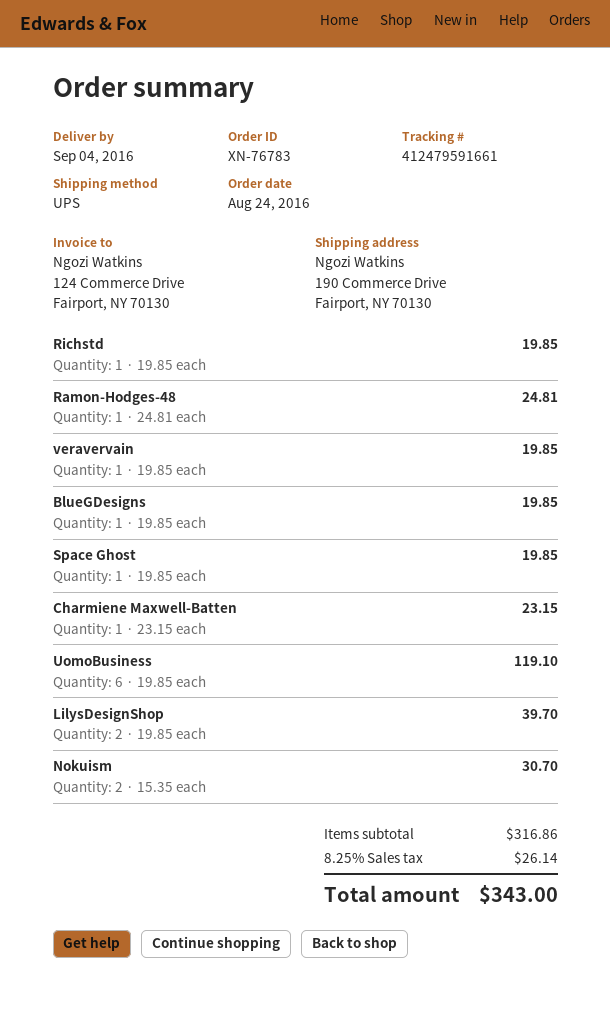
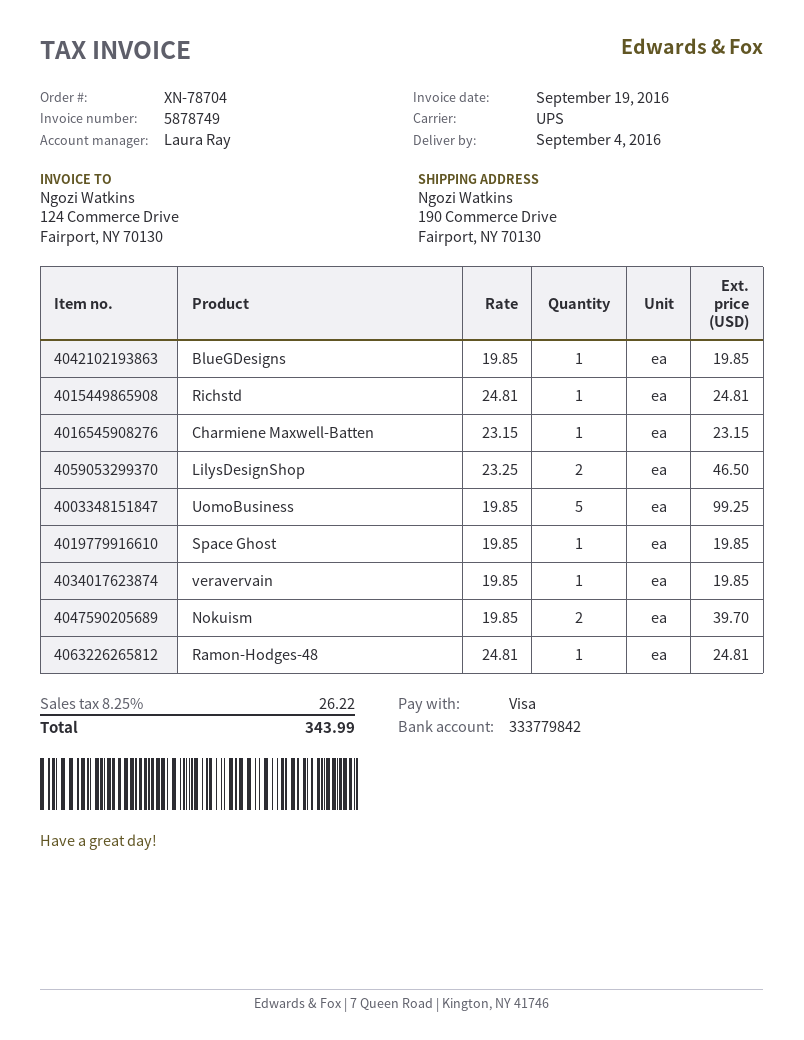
order number: XN-76783 -> XN-78704
Richstd: 1 x 19.85 = 19.85 -> 1 x 24.81 = 24.81
UomoBusiness: 6 x 19.85 = 119.10 -> 5 x 19.85 = 99.25
LilysDesignShop: 2 x 19.85 = 39.70 -> 2 x 23.25 = 46.50
Nokuism: 2 x 15.35 = 30.70 -> 2 x 19.85 = 39.70
tax: 8.25% = 26.14 -> 8.25% = 26.22
total: 343.00 -> 343.99

